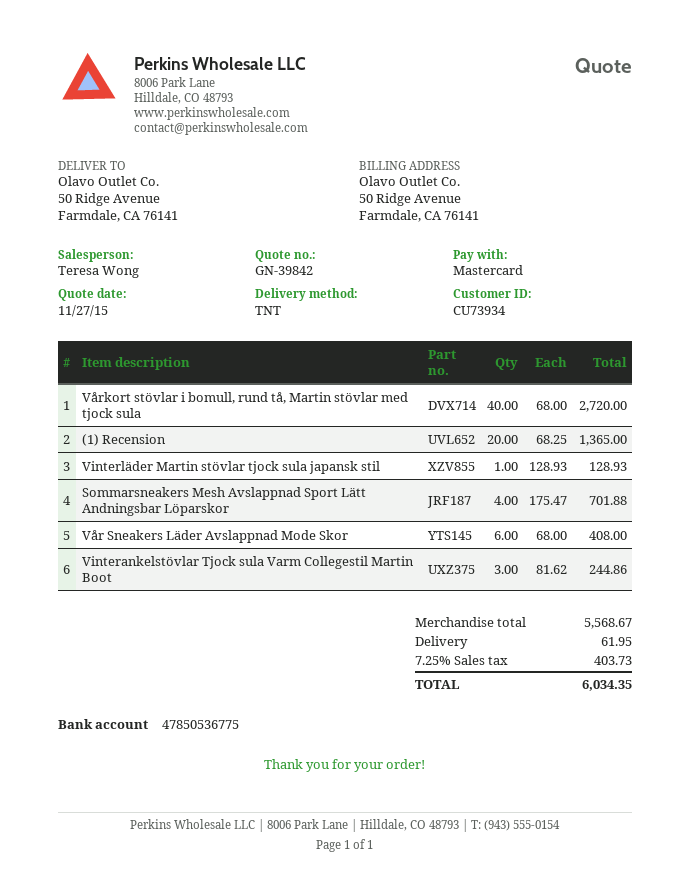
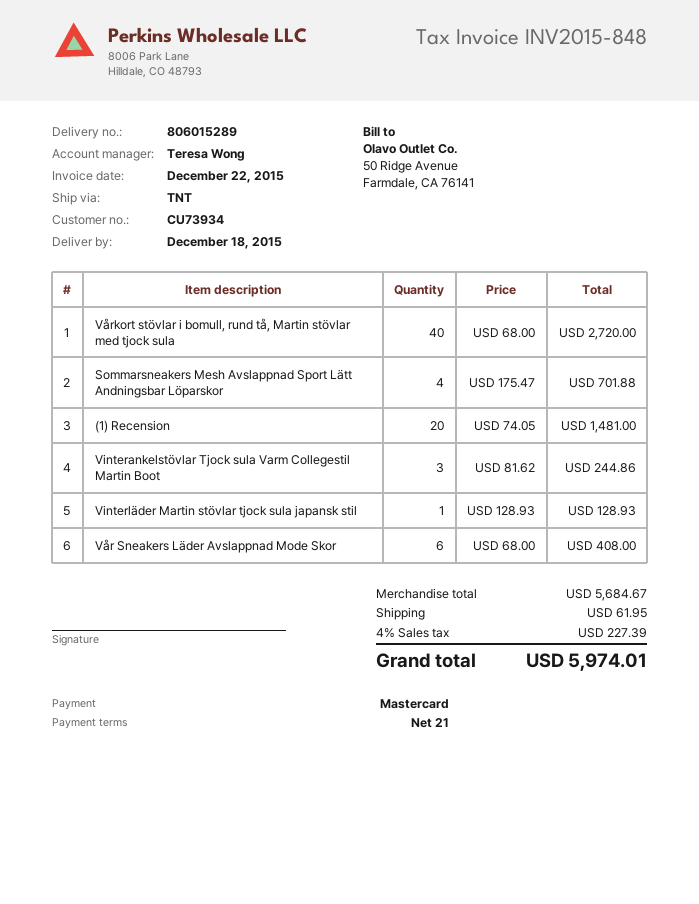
(1) Recension: 20 x 68.25 = 1365.00 -> 20 x 74.05 = 1481.00
subtotal: 5568.67 -> 5684.67
tax: 7.25% = 403.73 -> 4% = 227.39
total: 6034.35 -> 5974.01

